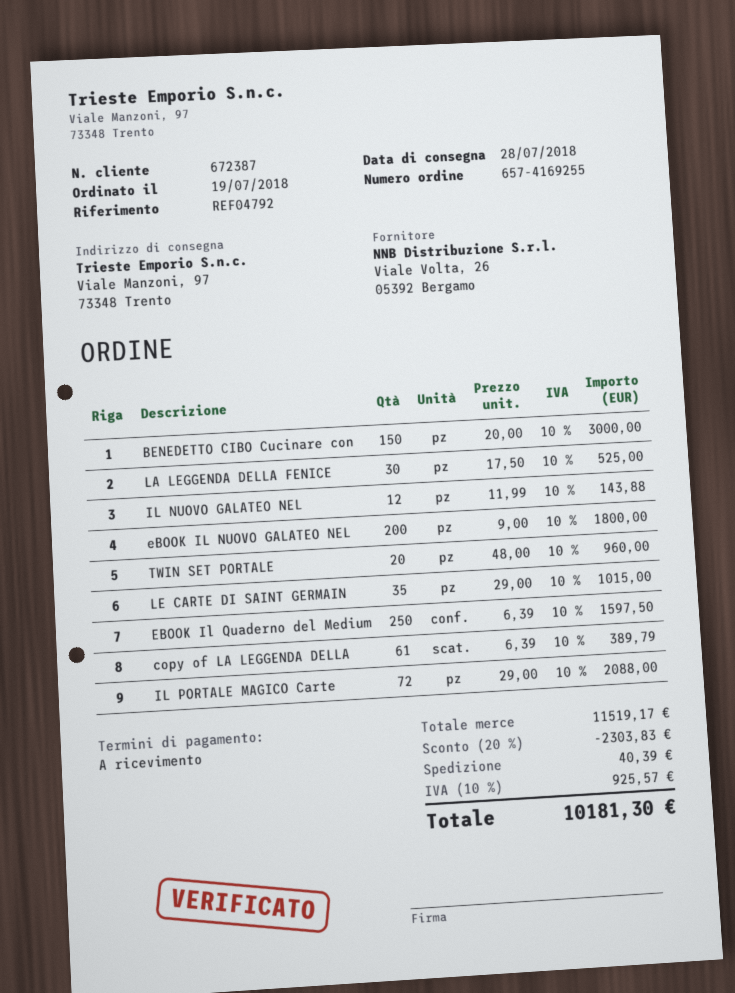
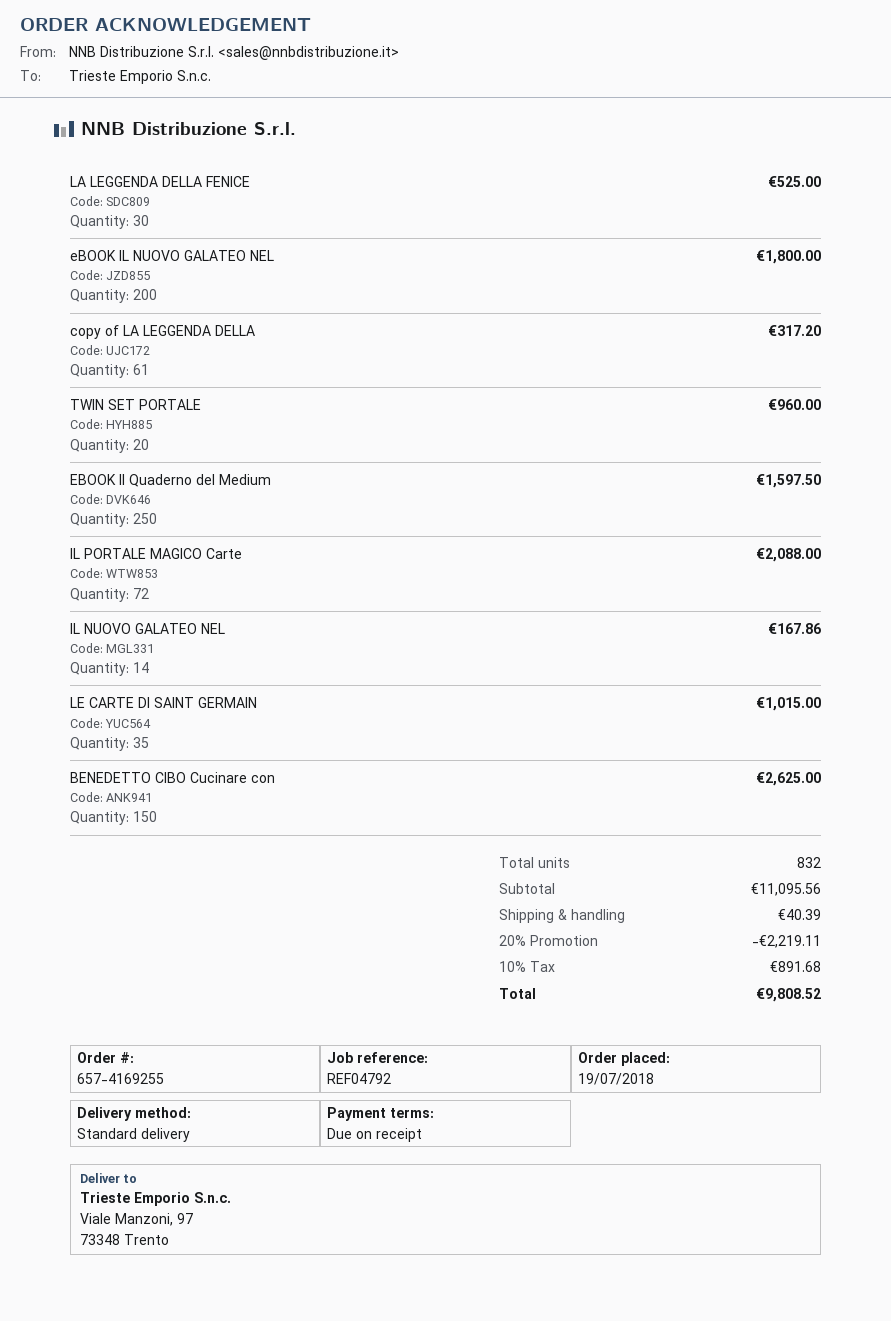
BENEDETTO CIBO Cucinare con: 150 for 3000.00 -> 150 for 2625.00
IL NUOVO GALATEO NEL: 12 for 143.88 -> 14 for 167.86
copy of LA LEGGENDA DELLA: 61 for 389.79 -> 61 for 317.20
subtotal: 11519.17 -> 11095.56
discount: 20% = 2303.83 -> 20% = 2219.11
tax: 10% = 925.57 -> 10% = 891.68
total: 10181.30 -> 9808.52

